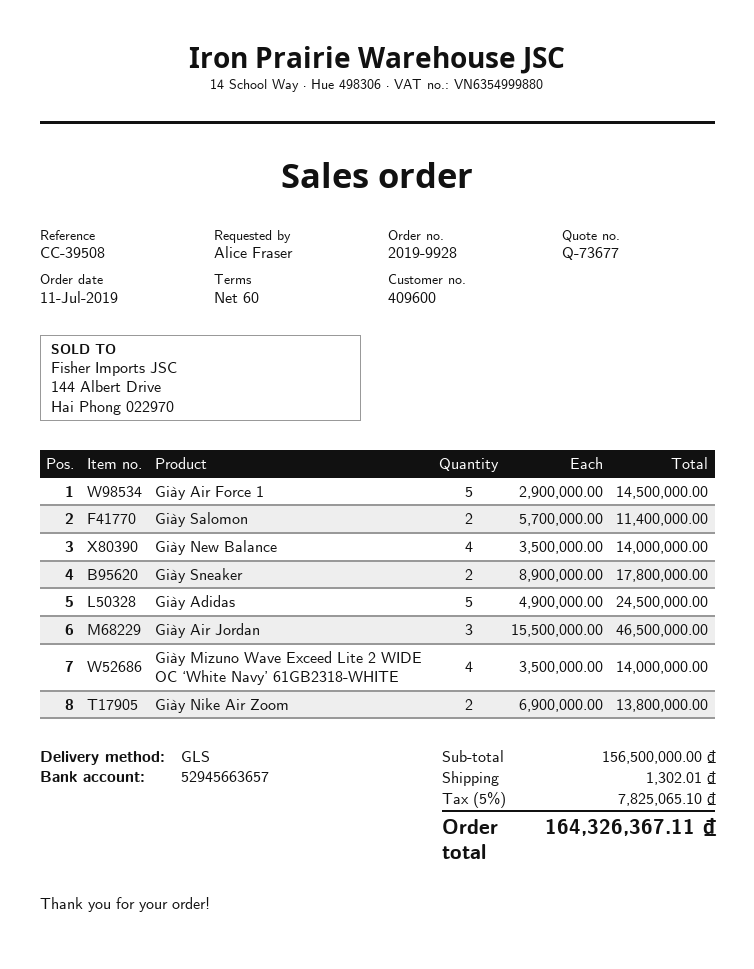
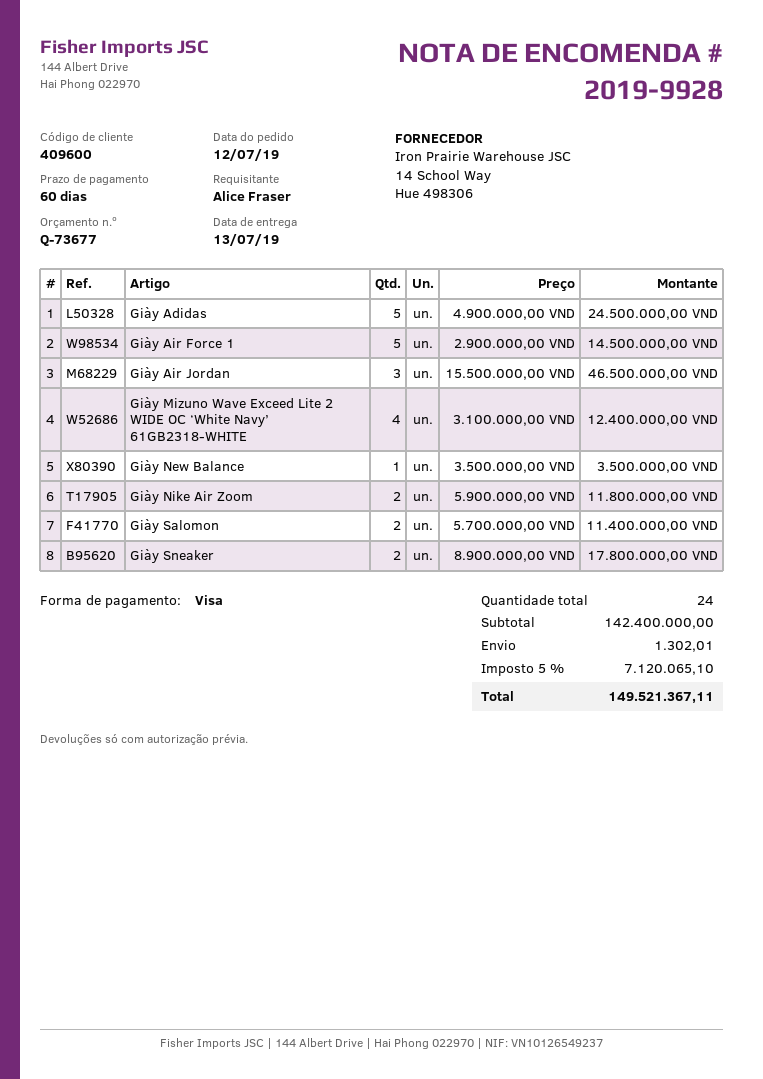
order date: 2019-07-11 -> 2019-07-12
Giày New Balance: 4 x 3500000.00 = 14000000.00 -> 1 x 3500000.00 = 3500000.00
Giày Mizuno Wave Exceed Lite 2 WIDE OC ‘White Navy’ 61GB2318-WHITE: 4 x 3500000.00 = 14000000.00 -> 4 x 3100000.00 = 12400000.00
Giày Nike Air Zoom: 2 x 6900000.00 = 13800000.00 -> 2 x 5900000.00 = 11800000.00
subtotal: 156500000.00 -> 142400000.00
tax: 5% = 7825065.10 -> 5% = 7120065.10
total: 164326367.11 -> 149521367.11

